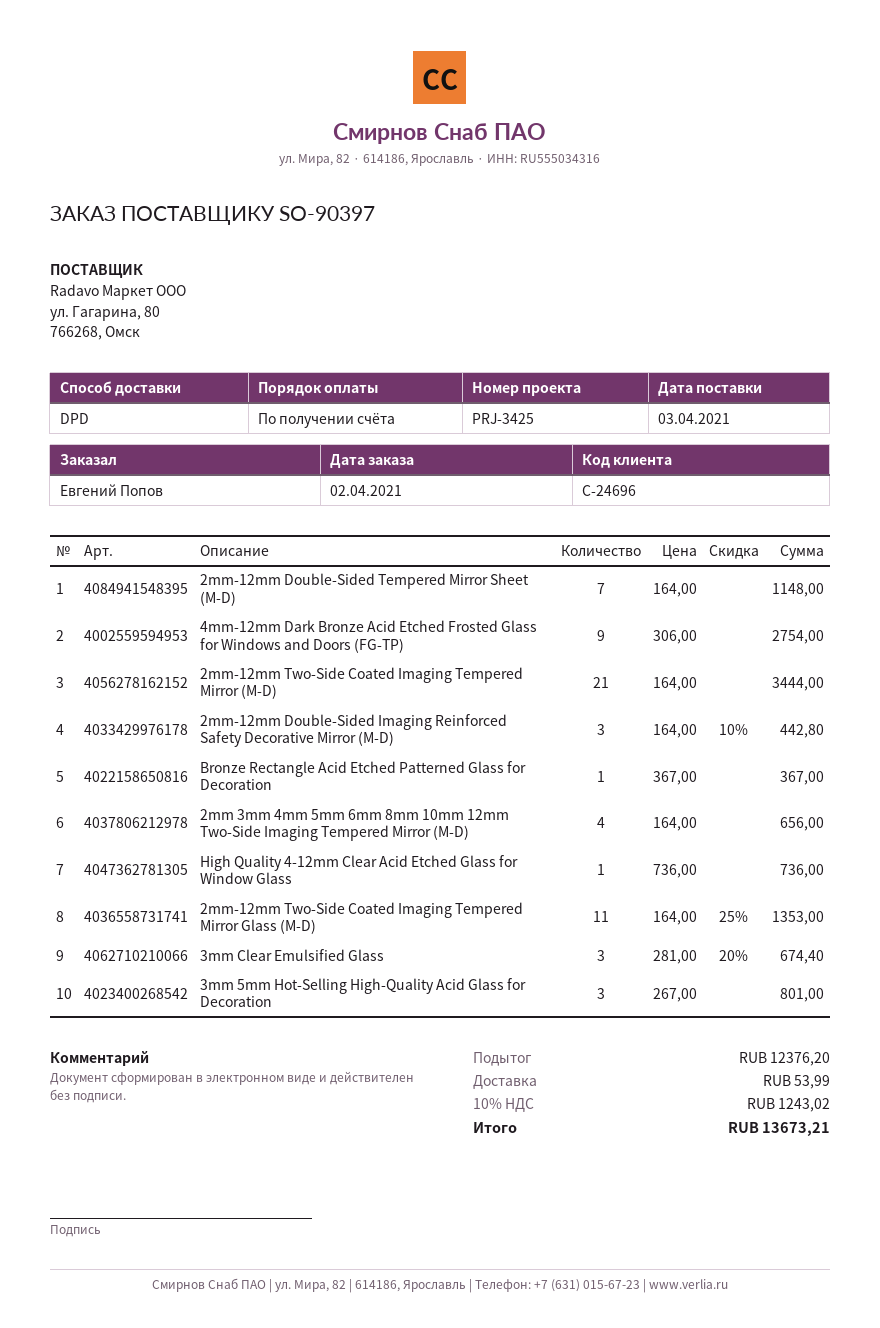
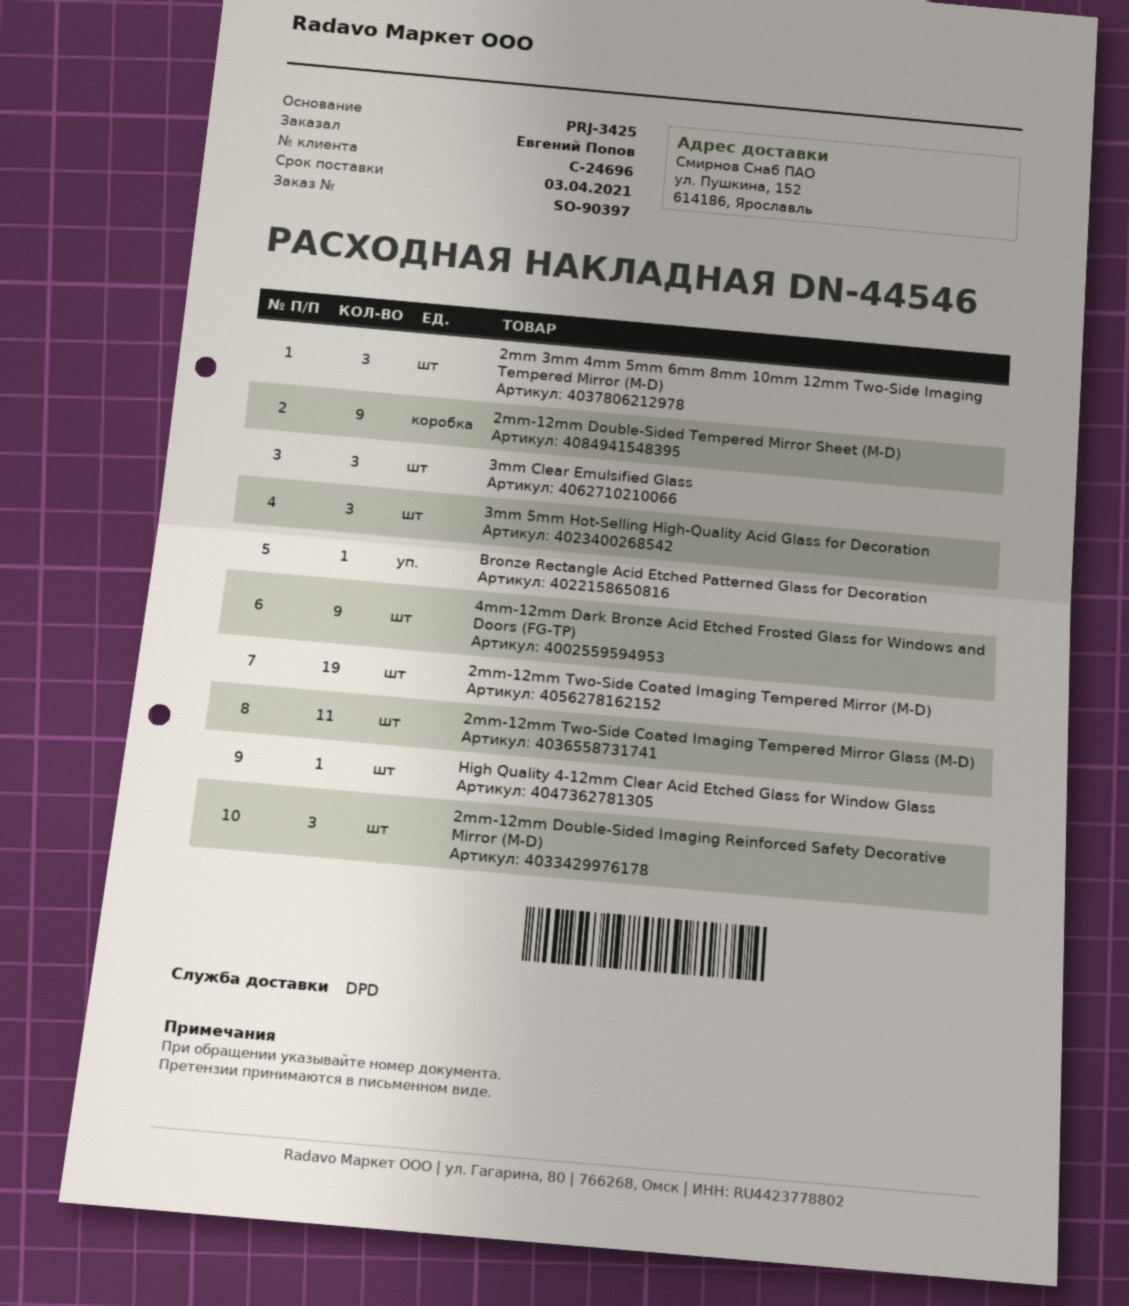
2mm-12mm Double-Sided Tempered Mirror Sheet (M-D): 7 -> 9
2mm-12mm Two-Side Coated Imaging Tempered Mirror (M-D): 21 -> 19
2mm 3mm 4mm 5mm 6mm 8mm 10mm 12mm Two-Side Imaging Tempered Mirror (M-D): 4 -> 3

